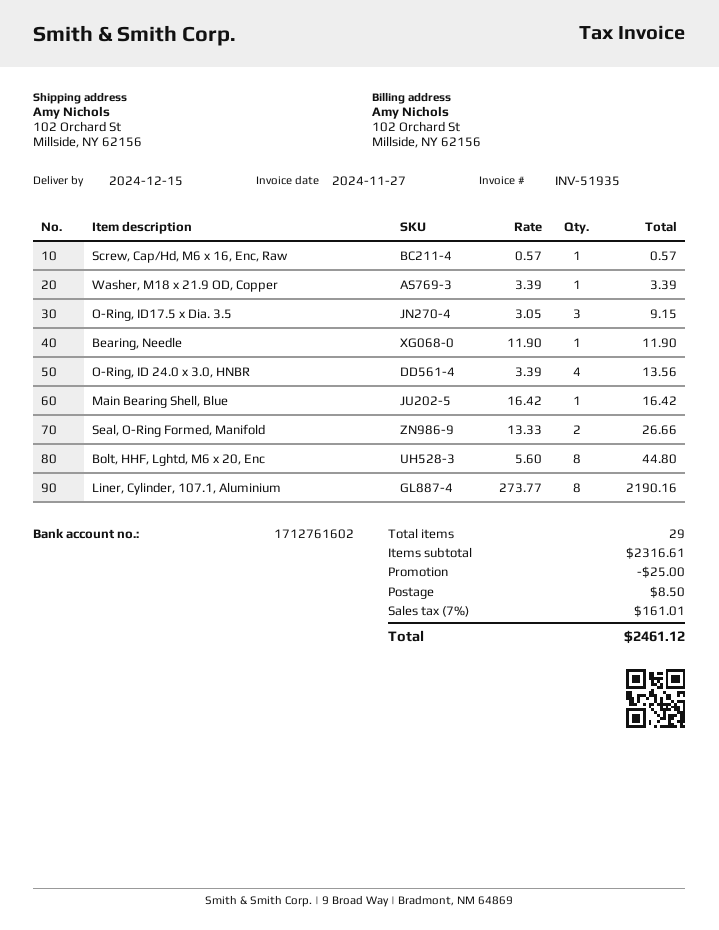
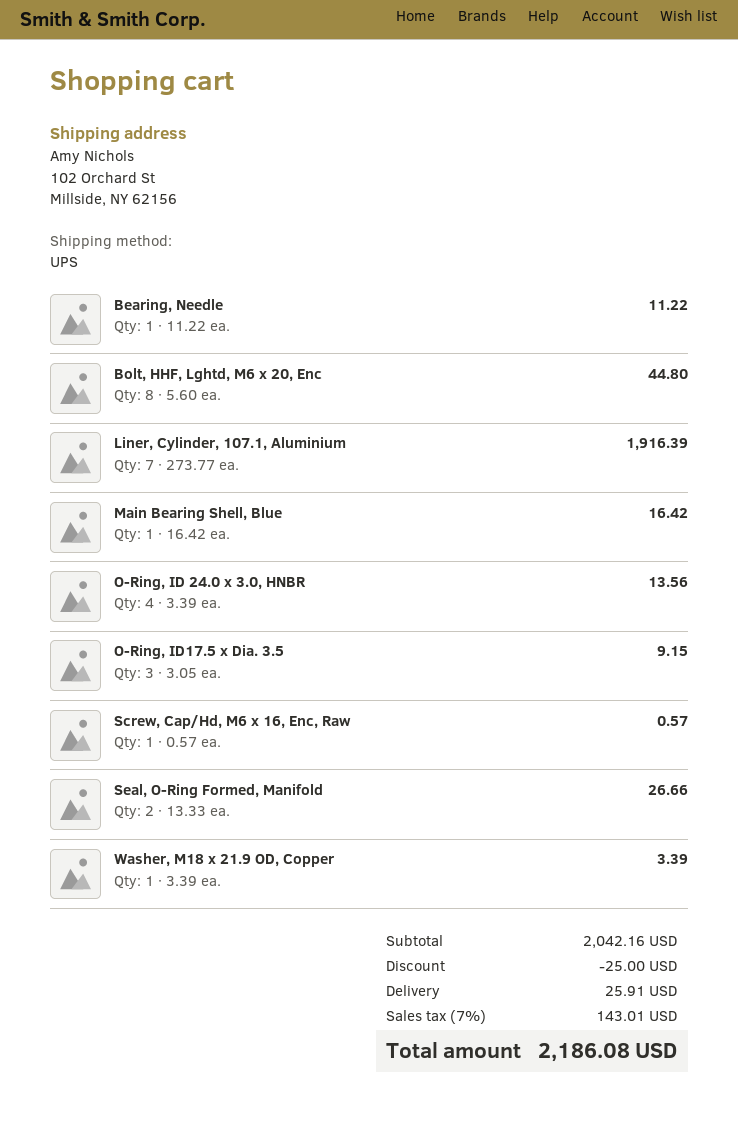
Bearing, Needle: 1 x 11.90 = 11.90 -> 1 x 11.22 = 11.22
Liner, Cylinder, 107.1, Aluminium: 8 x 273.77 = 2190.16 -> 7 x 273.77 = 1916.39
subtotal: 2316.61 -> 2042.16
shipping: 8.50 -> 25.91
tax: 7% = 161.01 -> 7% = 143.01
total: 2461.12 -> 2186.08

